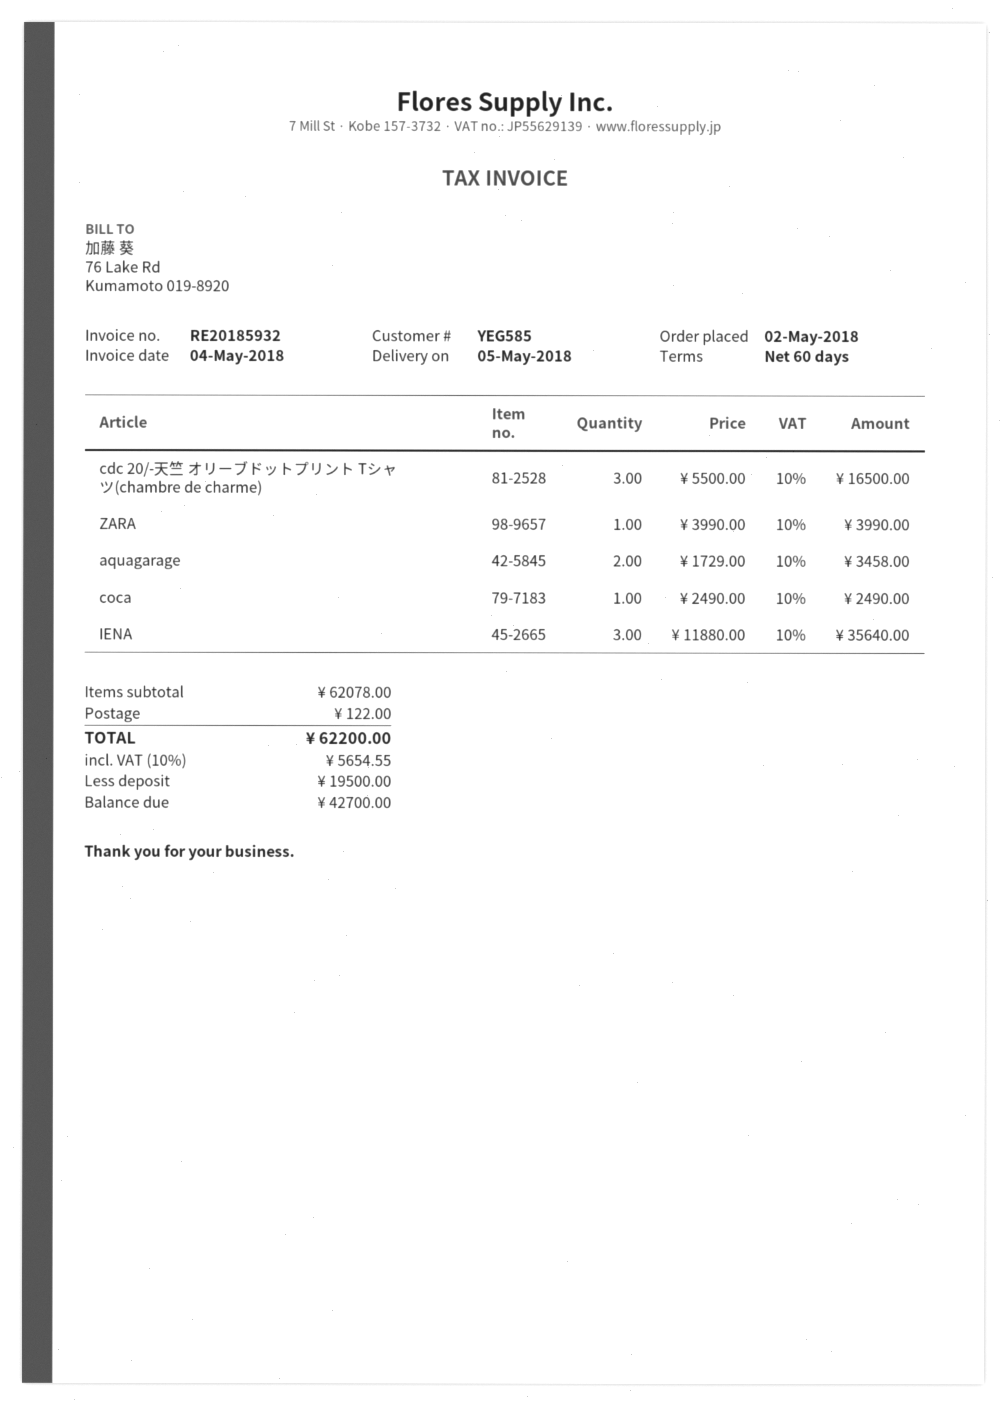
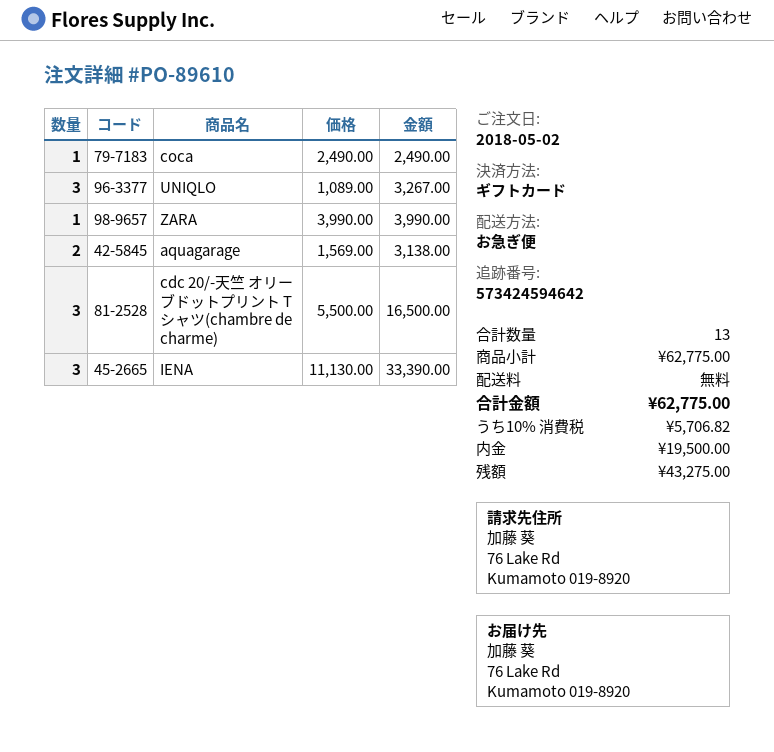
aquagarage: 2 x 1729.00 = 3458.00 -> 2 x 1569.00 = 3138.00
IENA: 3 x 11880.00 = 35640.00 -> 3 x 11130.00 = 33390.00
UNIQLO: none -> 3 x 1089.00 = 3267.00
subtotal: 62078.00 -> 62775.00
shipping: 122.00 -> 0.00
tax: 10% = 5654.55 -> 10% = 5706.82
total: 62200.00 -> 62775.00
balance: 42700.00 -> 43275.00

